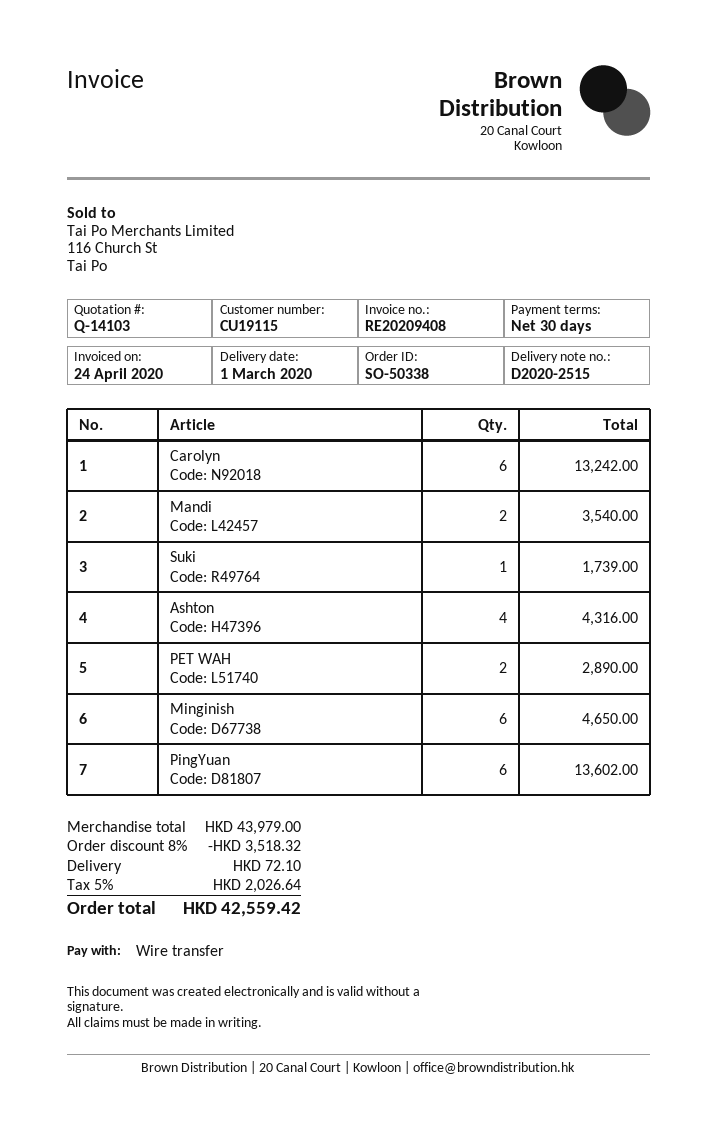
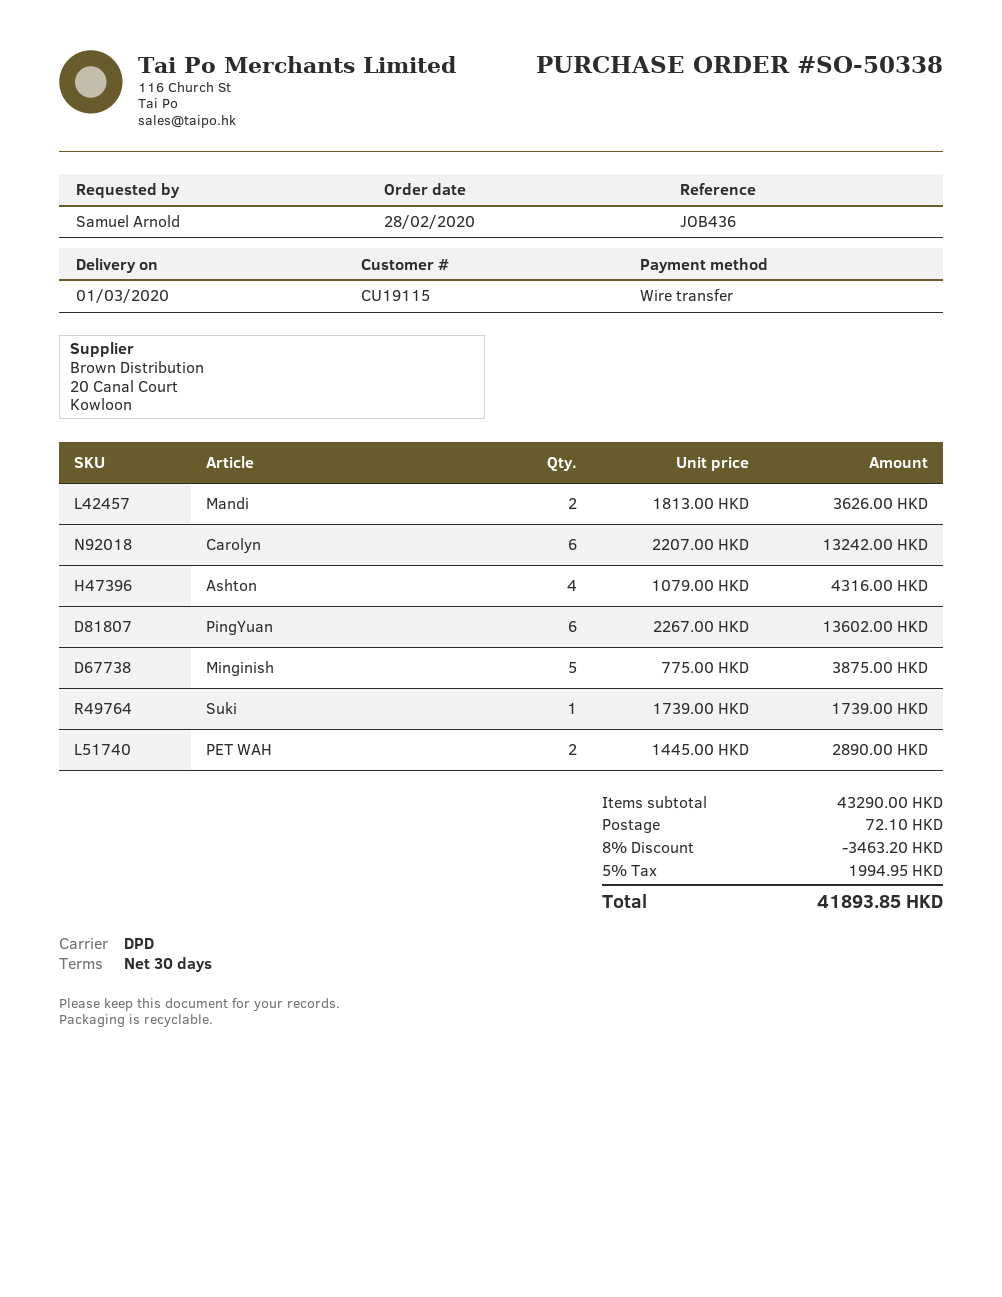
Mandi: 2 for 3540.00 -> 2 for 3626.00
Minginish: 6 for 4650.00 -> 5 for 3875.00
subtotal: 43979.00 -> 43290.00
discount: 8% = 3518.32 -> 8% = 3463.20
tax: 5% = 2026.64 -> 5% = 1994.95
total: 42559.42 -> 41893.85

